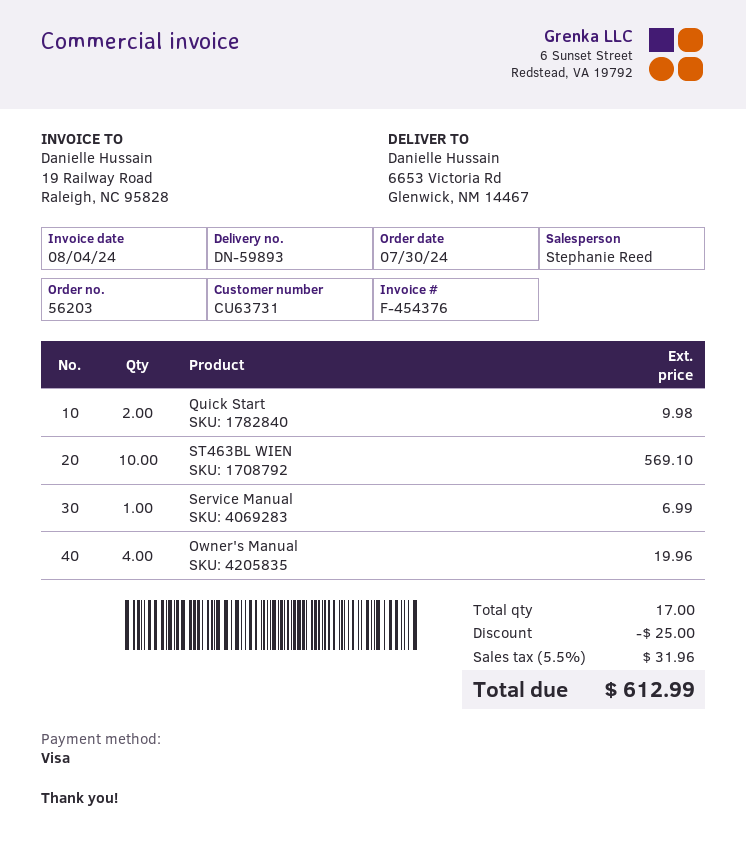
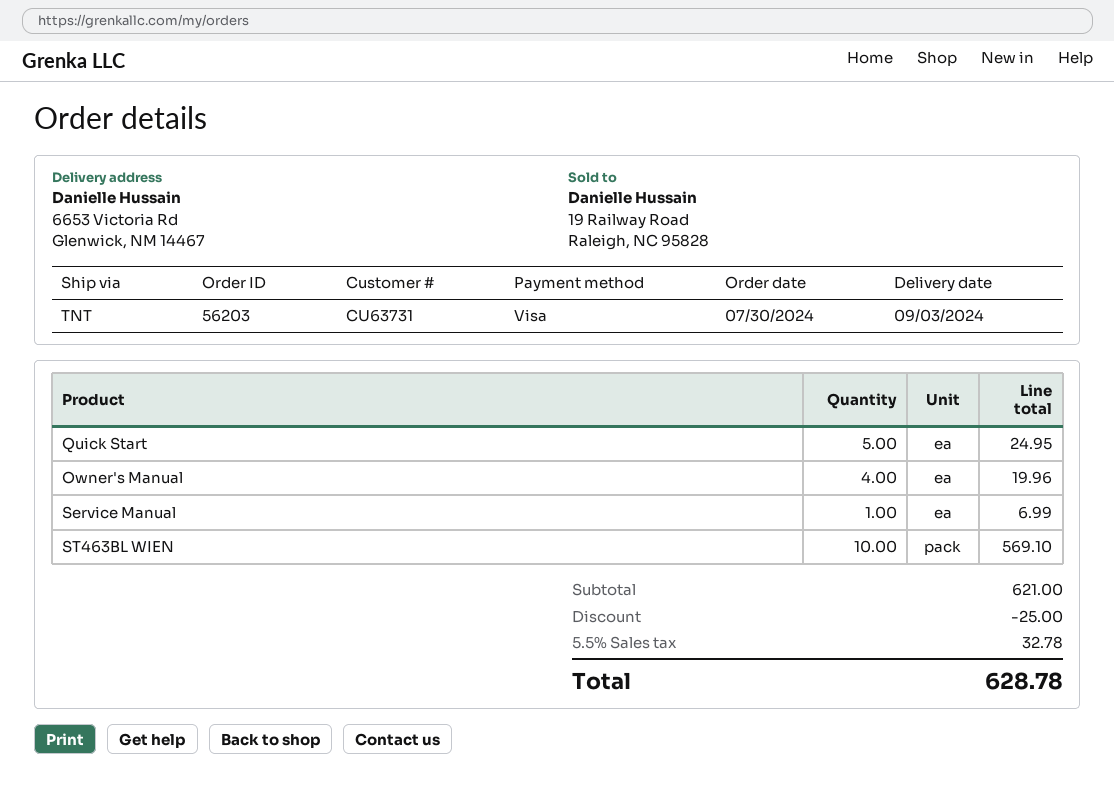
Quick Start: 2 for 9.98 -> 5 for 24.95
tax: 5.5% = 31.96 -> 5.5% = 32.78
total: 612.99 -> 628.78

